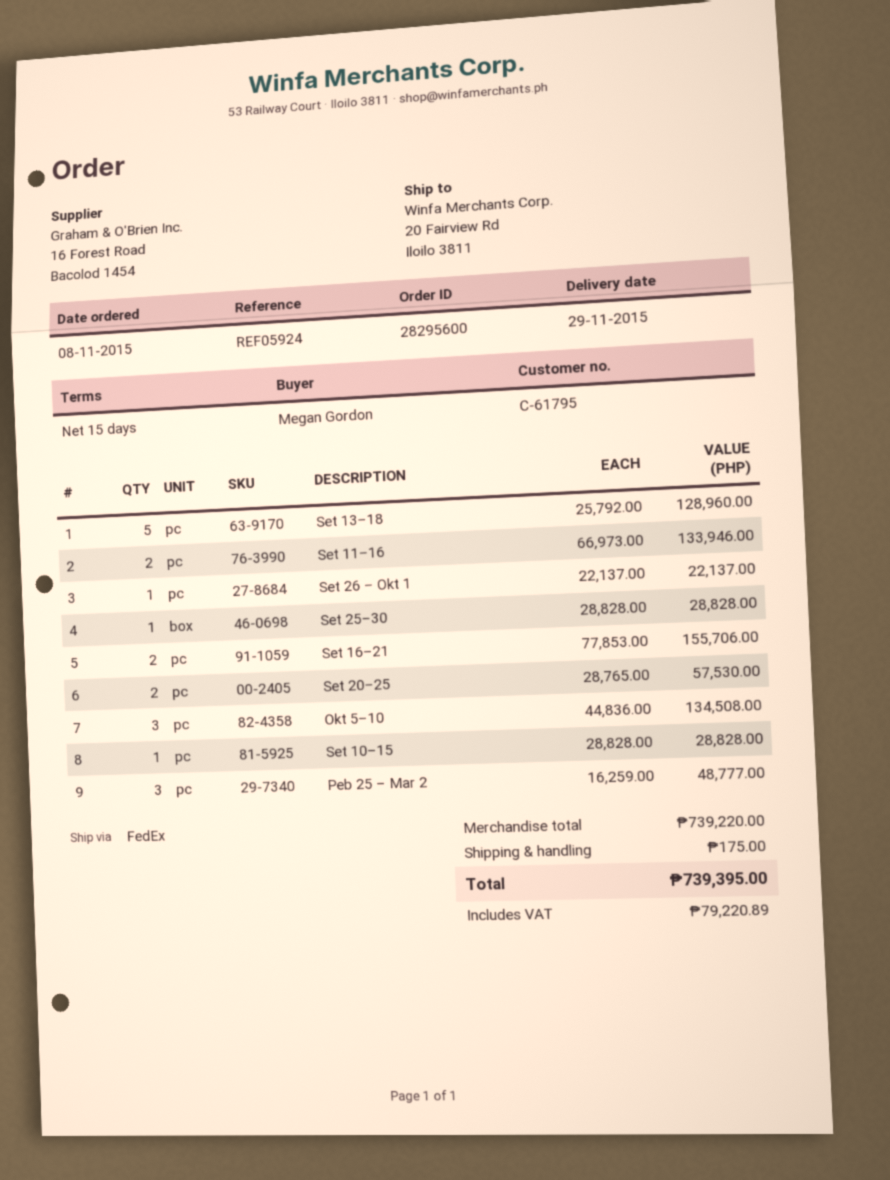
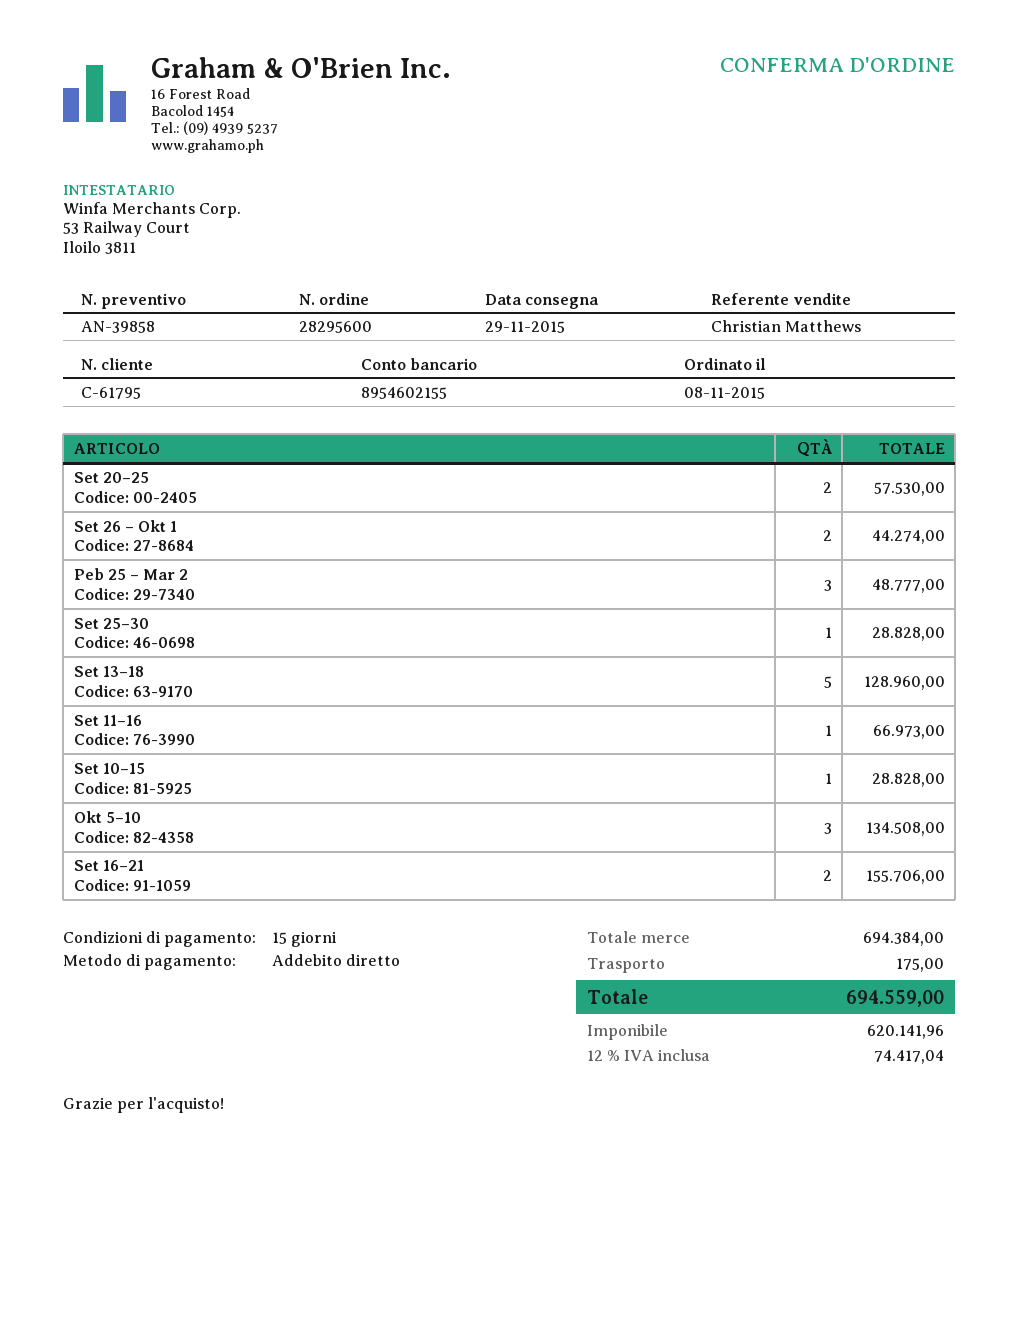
Set 11–16: 2 for 133946.00 -> 1 for 66973.00
Set 26 – Okt 1: 1 for 22137.00 -> 2 for 44274.00
subtotal: 739220.00 -> 694384.00
tax: 79220.89 -> 74417.04
total: 739395.00 -> 694559.00

